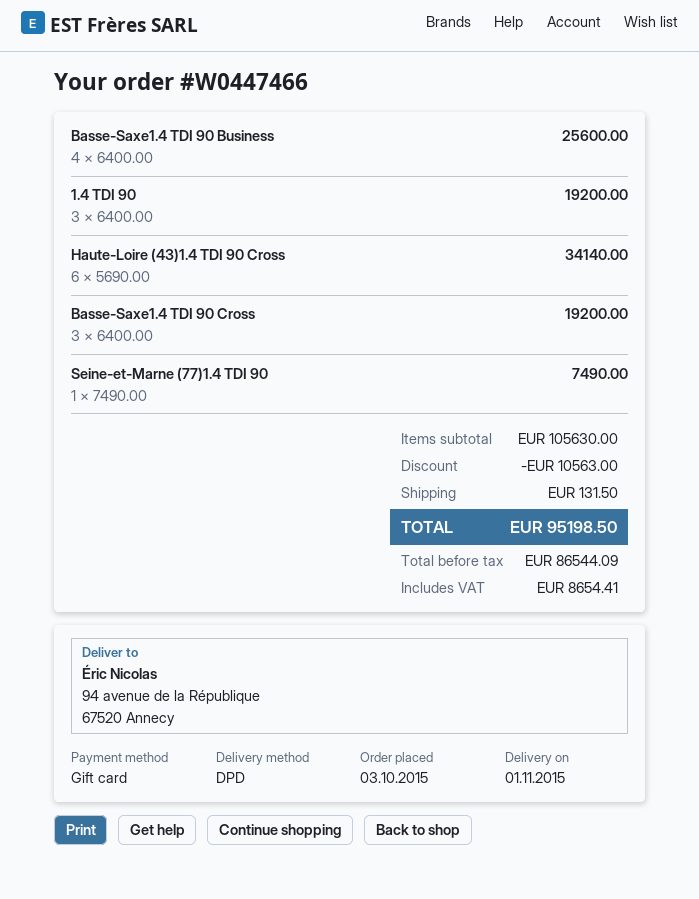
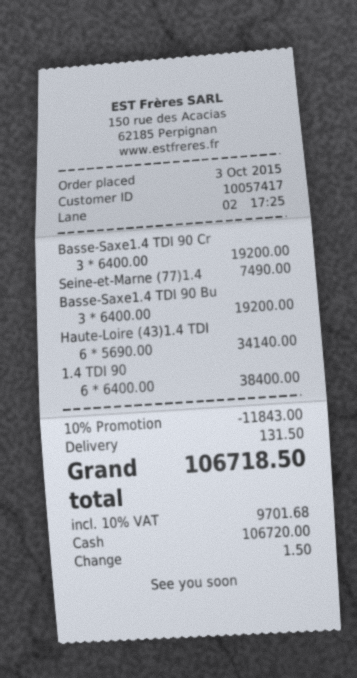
payment method: gift card -> cash
Basse-Saxe1.4 TDI 90 Business: 4 x 6400.00 = 25600.00 -> 3 x 6400.00 = 19200.00
1.4 TDI 90: 3 x 6400.00 = 19200.00 -> 6 x 6400.00 = 38400.00
discount: 10563.00 -> 11843.00
tax: 8654.41 -> 9701.68
total: 95198.50 -> 106718.50

